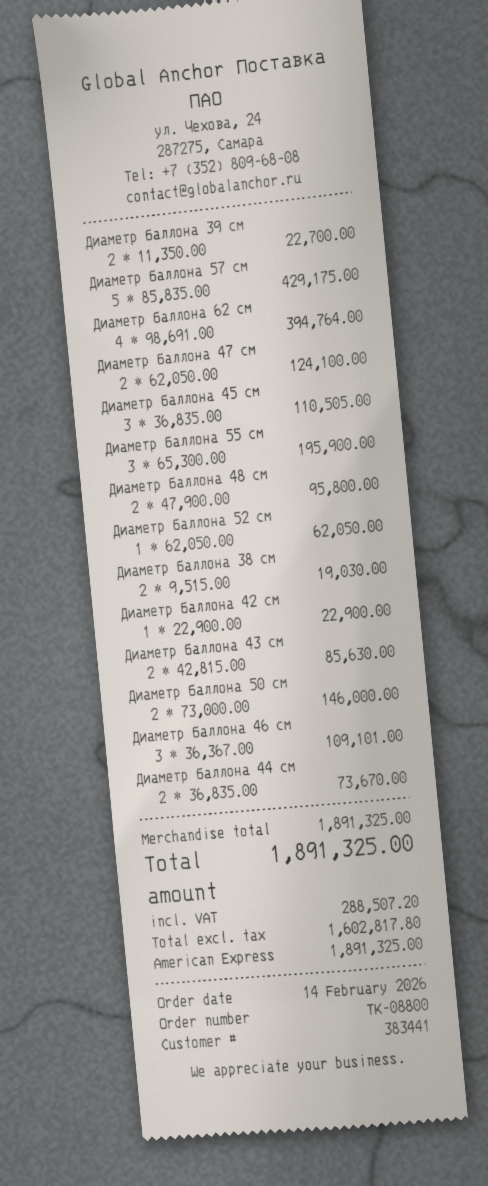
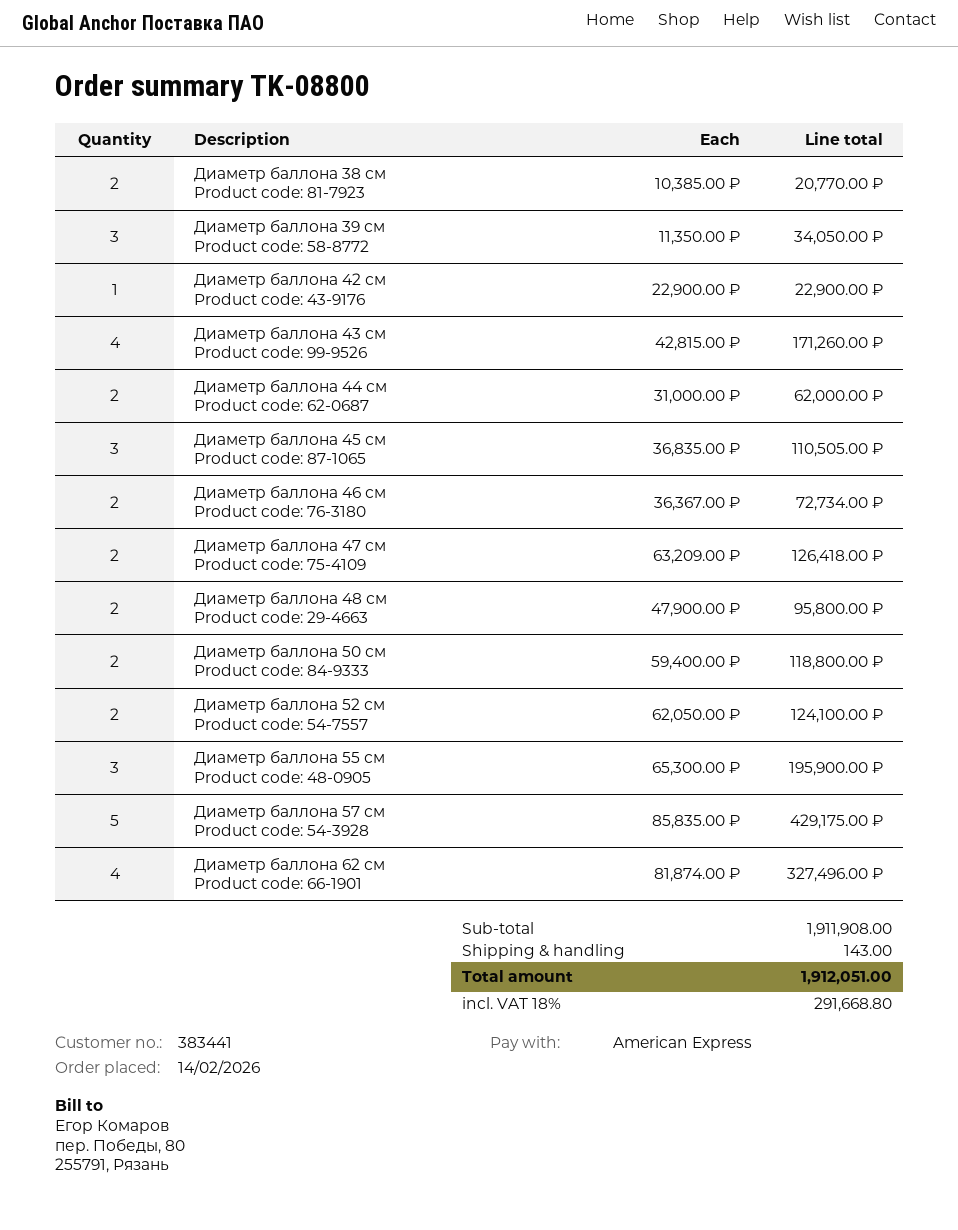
Диаметр баллона 39 см: 2 x 11350.00 = 22700.00 -> 3 x 11350.00 = 34050.00
Диаметр баллона 62 см: 4 x 98691.00 = 394764.00 -> 4 x 81874.00 = 327496.00
Диаметр баллона 47 см: 2 x 62050.00 = 124100.00 -> 2 x 63209.00 = 126418.00
Диаметр баллона 52 см: 1 x 62050.00 = 62050.00 -> 2 x 62050.00 = 124100.00
Диаметр баллона 38 см: 2 x 9515.00 = 19030.00 -> 2 x 10385.00 = 20770.00
Диаметр баллона 43 см: 2 x 42815.00 = 85630.00 -> 4 x 42815.00 = 171260.00
Диаметр баллона 50 см: 2 x 73000.00 = 146000.00 -> 2 x 59400.00 = 118800.00
Диаметр баллона 46 см: 3 x 36367.00 = 109101.00 -> 2 x 36367.00 = 72734.00
Диаметр баллона 44 см: 2 x 36835.00 = 73670.00 -> 2 x 31000.00 = 62000.00
subtotal: 1891325.00 -> 1911908.00
shipping: none -> 143.00
tax: 288507.20 -> 291668.80
total: 1891325.00 -> 1912051.00

